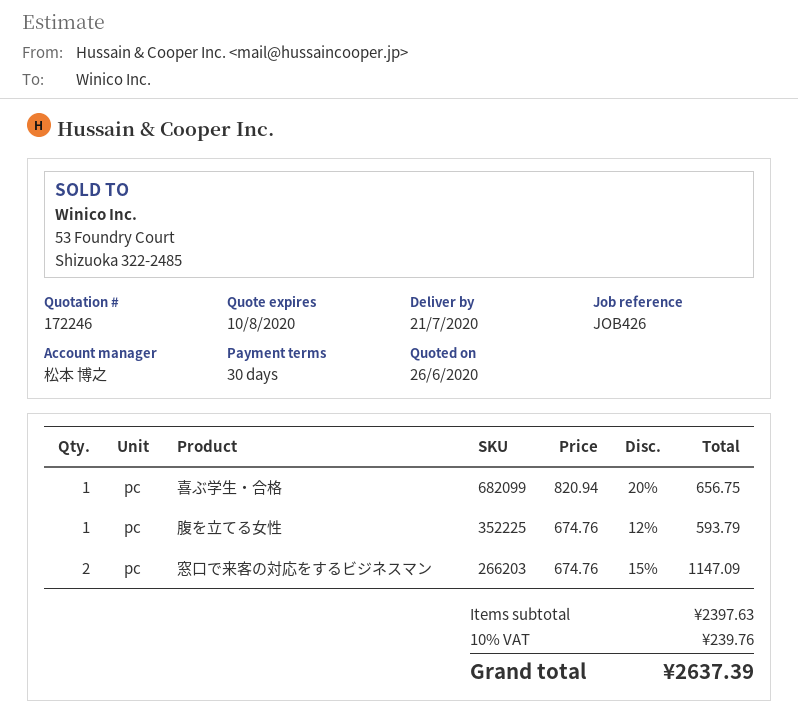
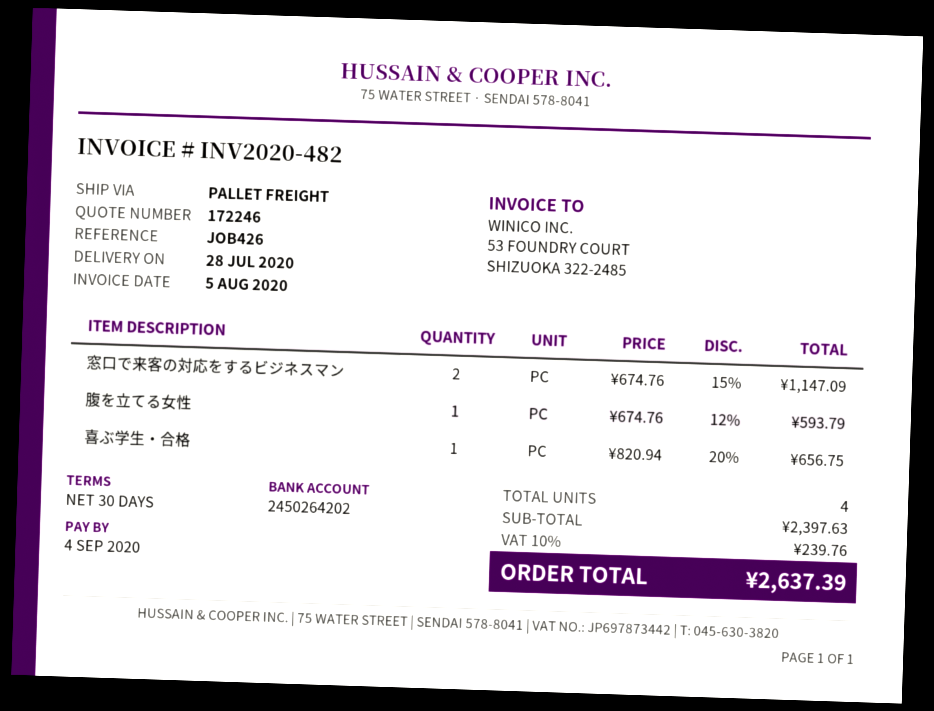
delivery date: 2020-07-21 -> 2020-07-28

